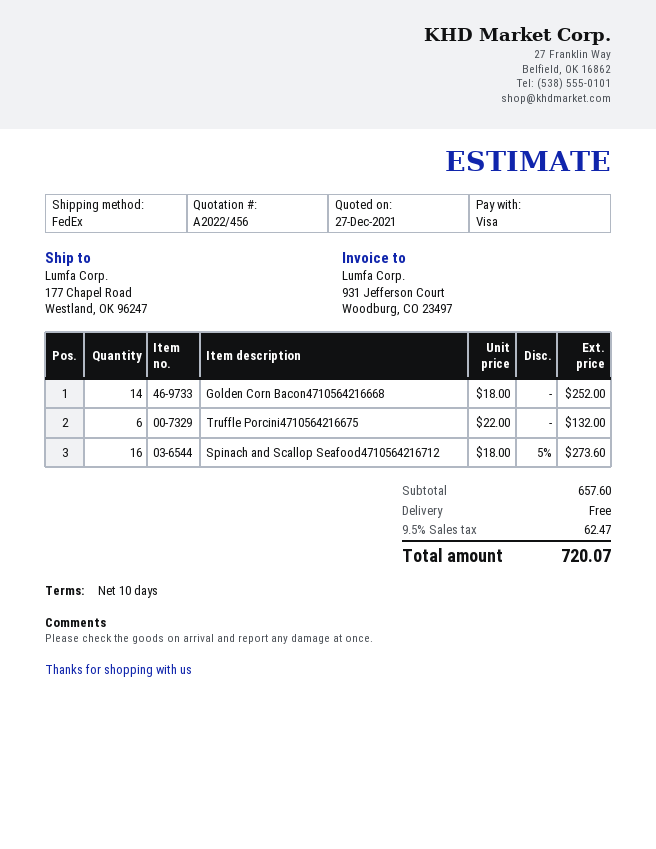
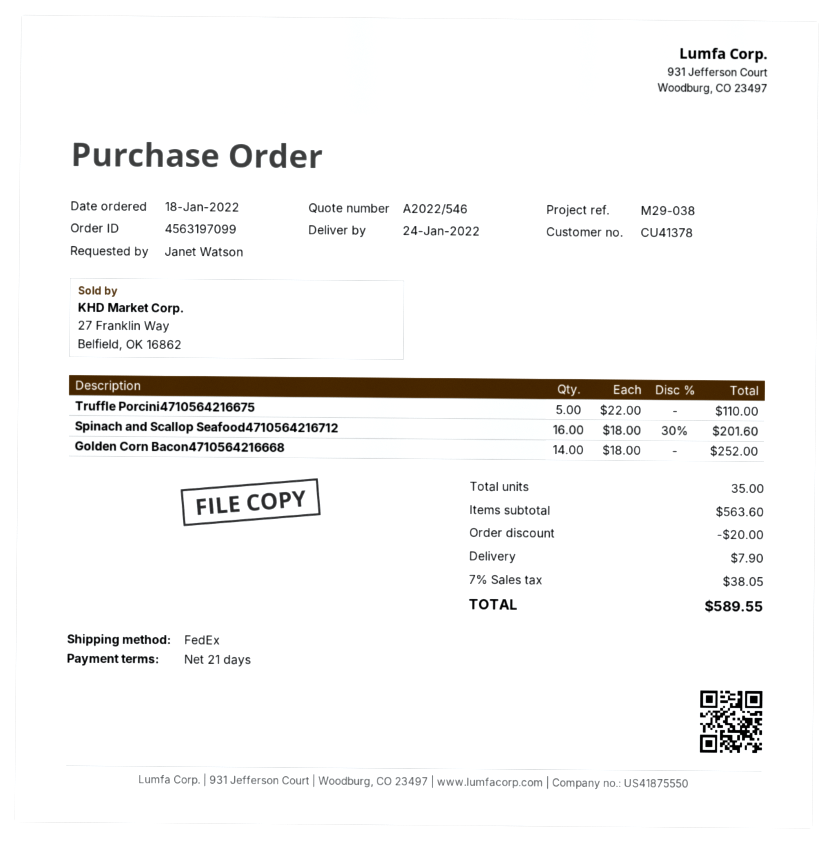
quote number: A2022/456 -> A2022/546
payment terms: 10 days -> 21 days
Truffle Porcini4710564216675: 6 x 22.00 = 132.00 -> 5 x 22.00 = 110.00
Spinach and Scallop Seafood4710564216712: 16 x 18.00 - 5% = 273.60 -> 16 x 18.00 - 30% = 201.60
subtotal: 657.60 -> 563.60
discount: none -> 20.00
shipping: 0.00 -> 7.90
tax: 9.5% = 62.47 -> 7% = 38.05
total: 720.07 -> 589.55

